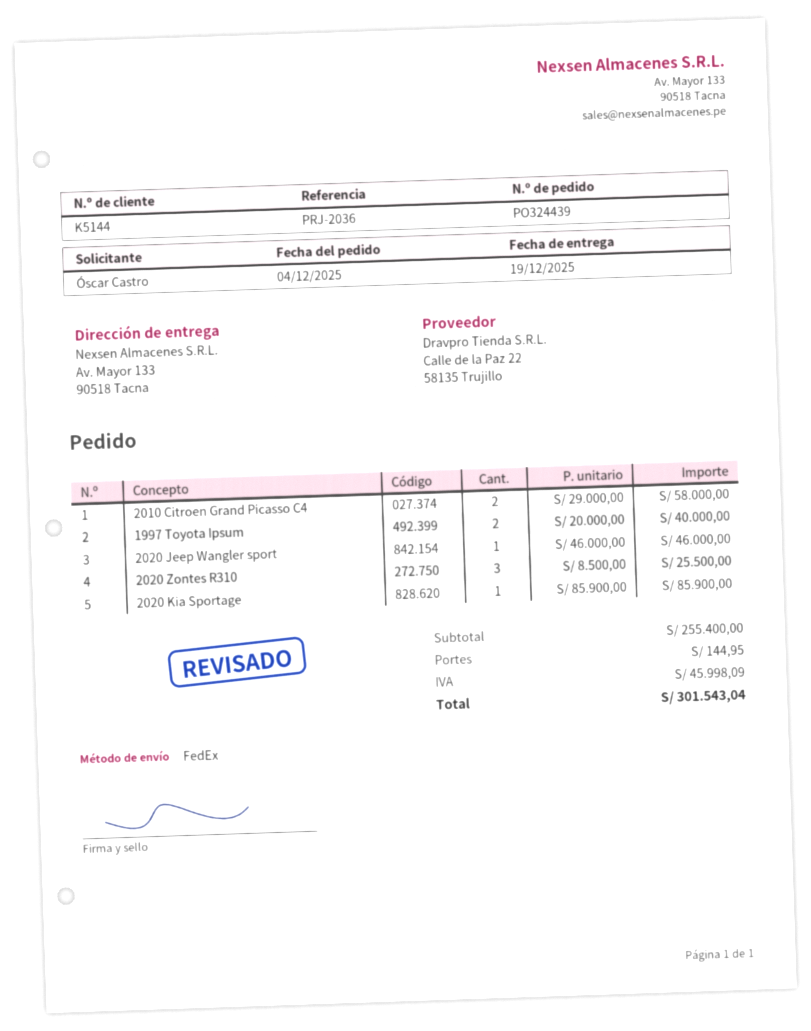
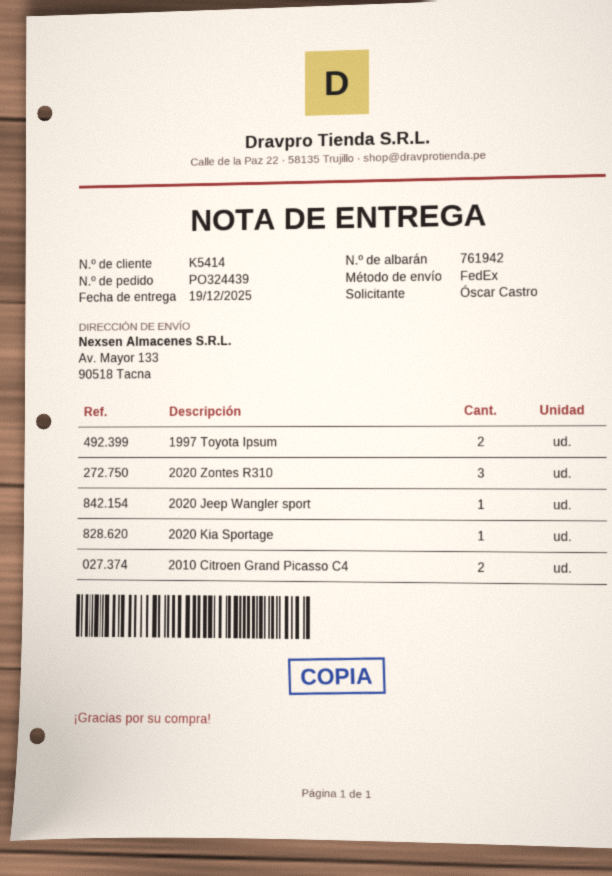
customer number: K5144 -> K5414

